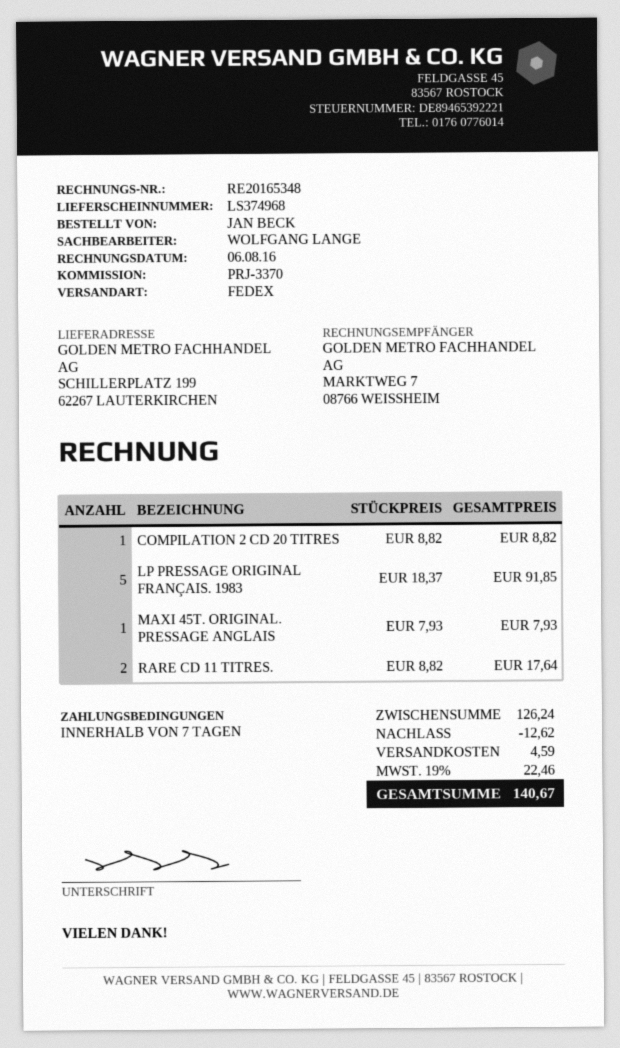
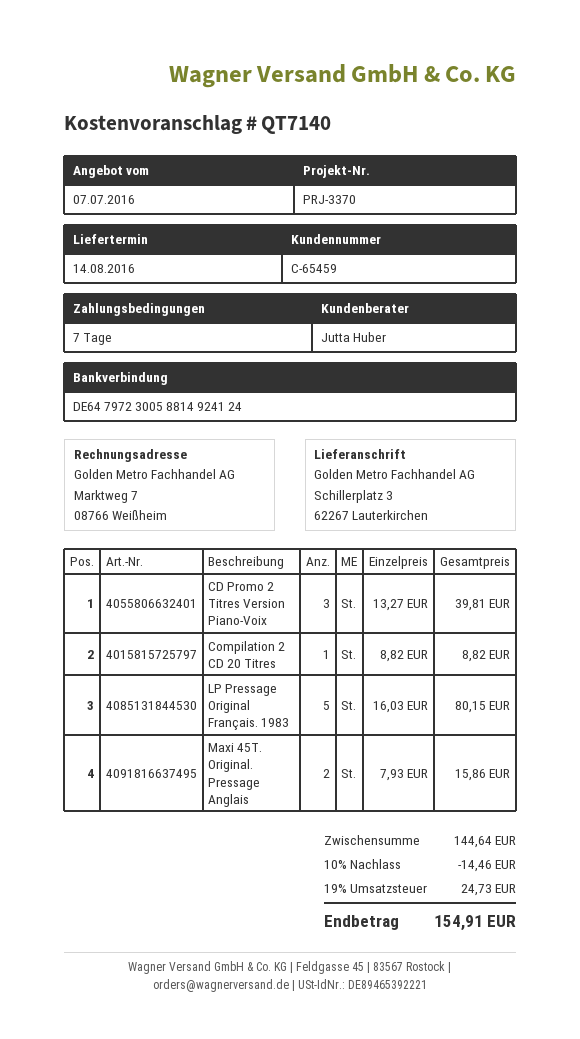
sales rep: WOLFGANG LANGE -> Jutta Huber
ship to: SCHILLERPLATZ 199, 62267 LAUTERKIRCHEN -> Schillerplatz 3, 62267 Lauterkirchen
LP PRESSAGE ORIGINAL FRANÇAIS. 1983: 5 x 18.37 = 91.85 -> 5 x 16.03 = 80.15
MAXI 45T. ORIGINAL. PRESSAGE ANGLAIS: 1 x 7.93 = 7.93 -> 2 x 7.93 = 15.86
RARE CD 11 TITRES.: 2 x 8.82 = 17.64 -> none
CD Promo 2 Titres Version Piano-Voix: none -> 3 x 13.27 = 39.81
subtotal: 126.24 -> 144.64
discount: 12.62 -> 14.46
shipping: 4.59 -> none
tax: 19% = 22.46 -> 19% = 24.73
total: 140.67 -> 154.91

